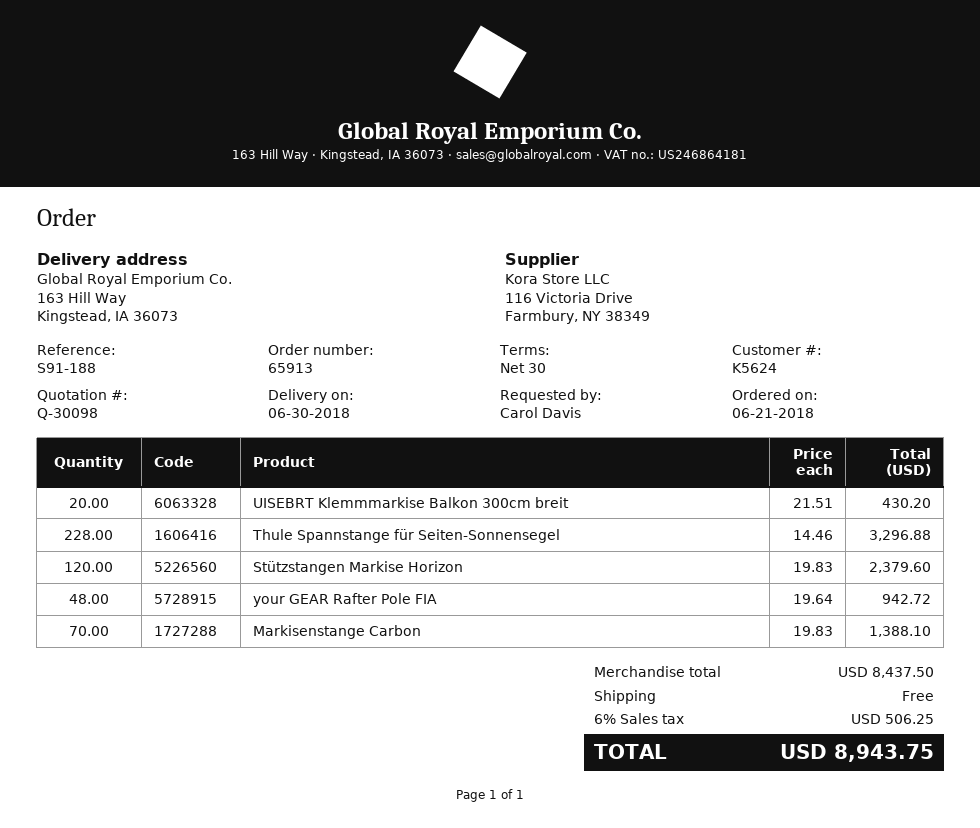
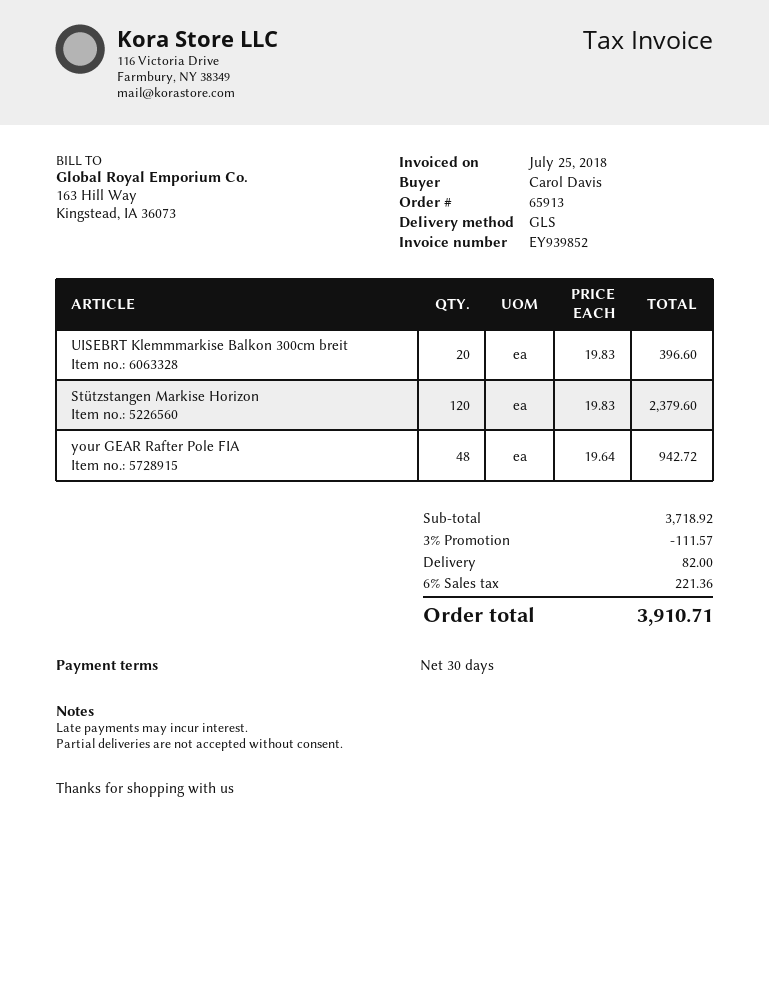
UISEBRT Klemmmarkise Balkon 300cm breit: 20 x 21.51 = 430.20 -> 20 x 19.83 = 396.60
Thule Spannstange für Seiten-Sonnensegel: 228 x 14.46 = 3296.88 -> none
Markisenstange Carbon: 70 x 19.83 = 1388.10 -> none
subtotal: 8437.50 -> 3718.92
discount: none -> 3% = 111.57
shipping: 0.00 -> 82.00
tax: 6% = 506.25 -> 6% = 221.36
total: 8943.75 -> 3910.71

